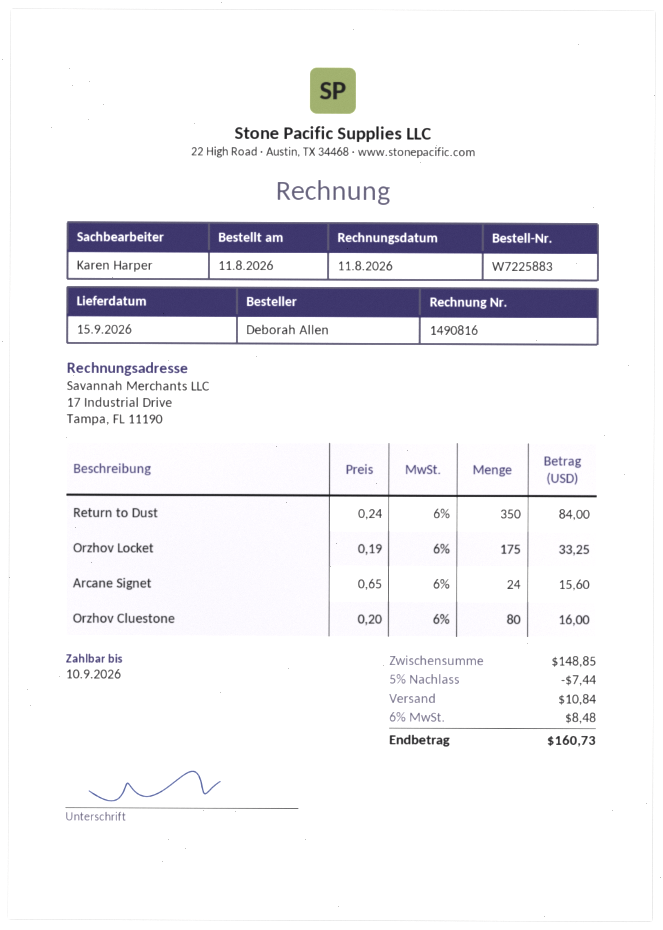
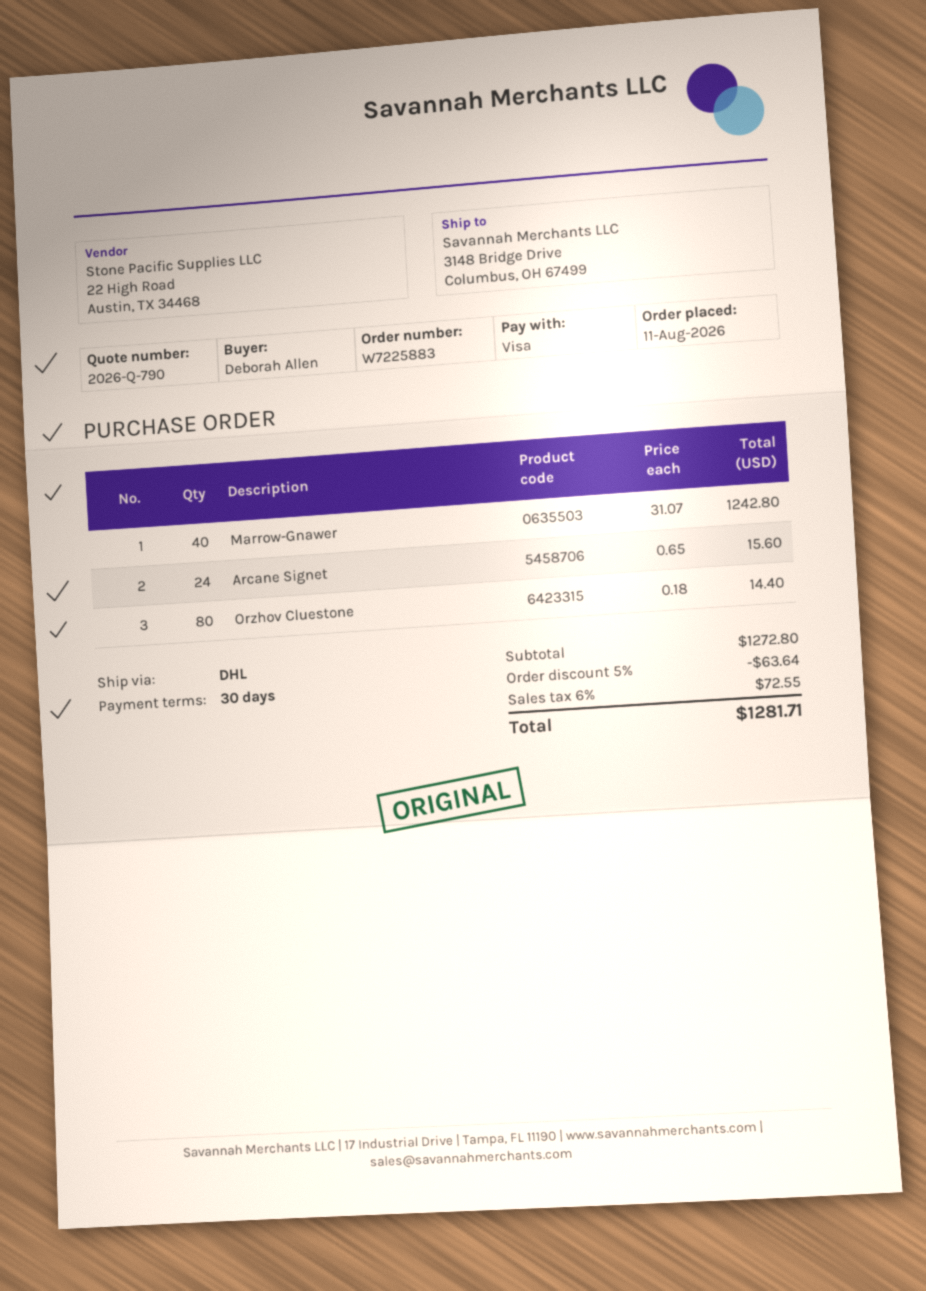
Return to Dust: 350 x 0.24 = 84.00 -> none
Orzhov Locket: 175 x 0.19 = 33.25 -> none
Orzhov Cluestone: 80 x 0.20 = 16.00 -> 80 x 0.18 = 14.40
Marrow-Gnawer: none -> 40 x 31.07 = 1242.80
subtotal: 148.85 -> 1272.80
discount: 5% = 7.44 -> 5% = 63.64
shipping: 10.84 -> none
tax: 6% = 8.48 -> 6% = 72.55
total: 160.73 -> 1281.71

